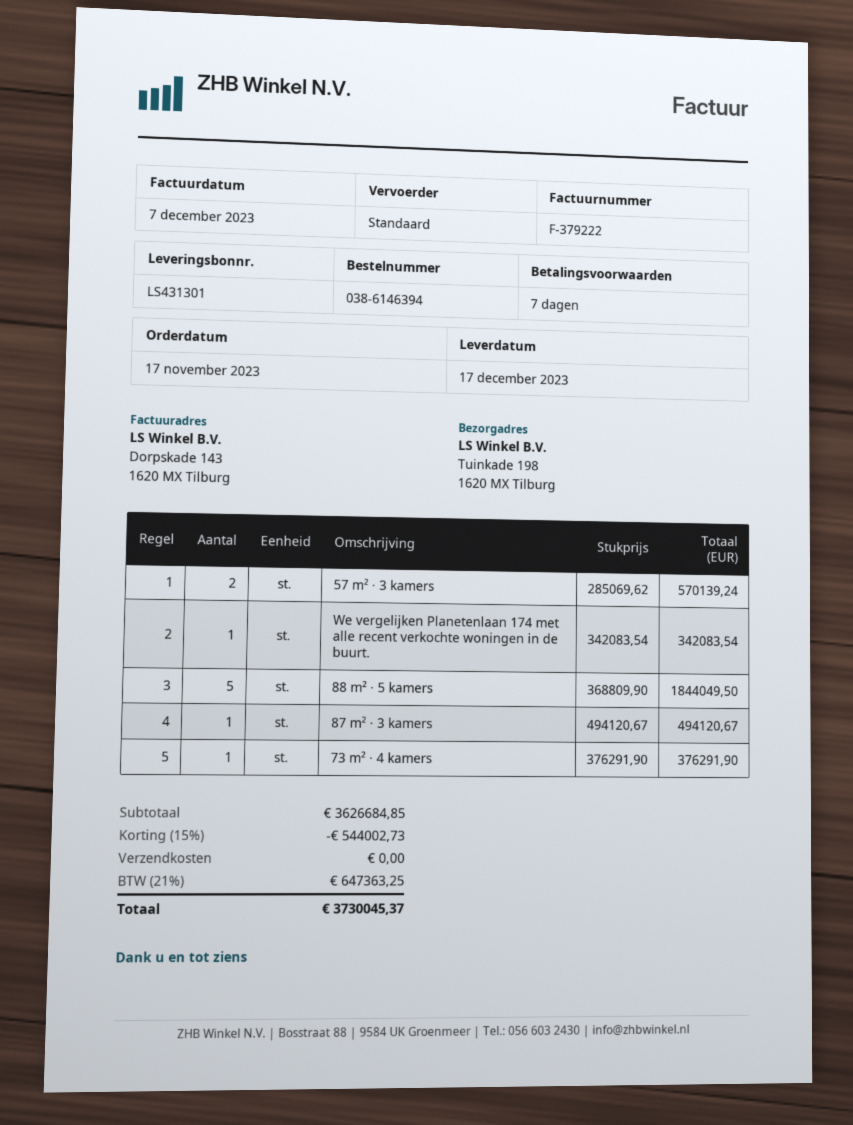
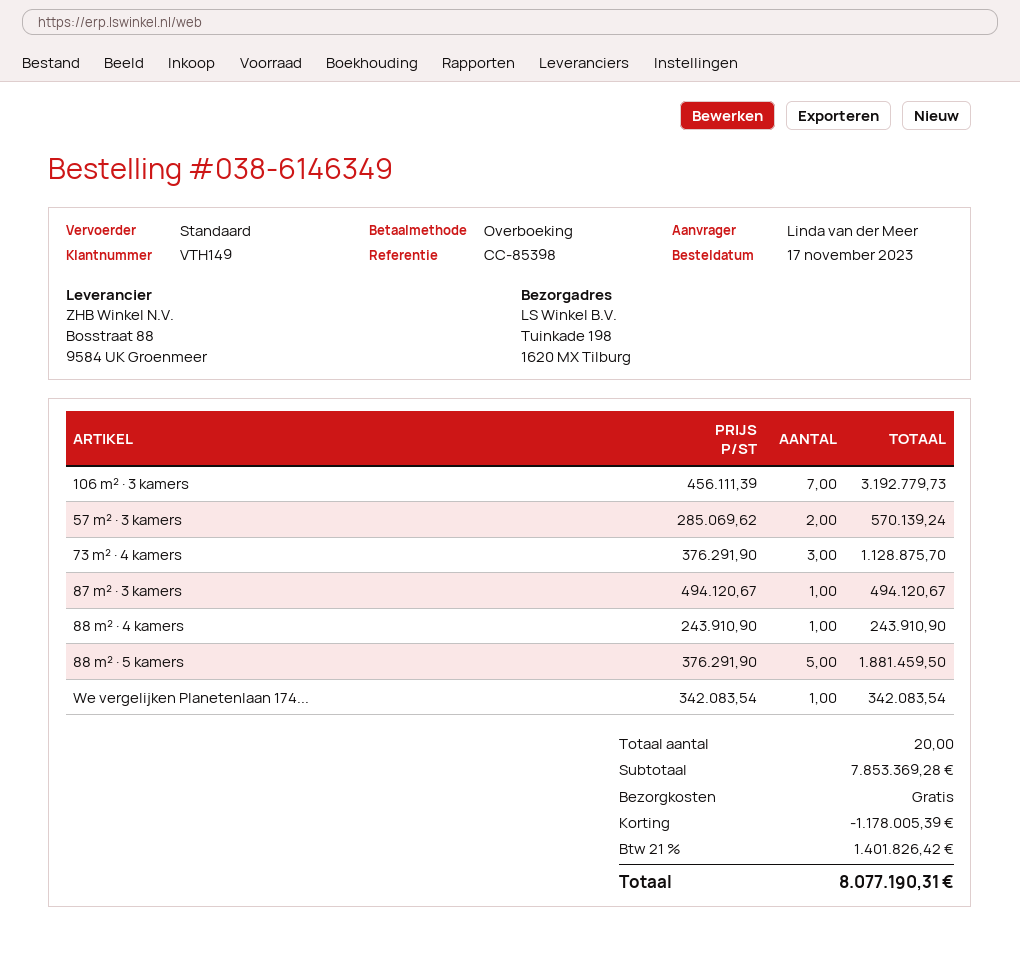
order number: 038-6146394 -> 038-6146349
88 m² · 5 kamers: 5 x 368809.90 = 1844049.50 -> 5 x 376291.90 = 1881459.50
73 m² · 4 kamers: 1 x 376291.90 = 376291.90 -> 3 x 376291.90 = 1128875.70
106 m² · 3 kamers: none -> 7 x 456111.39 = 3192779.73
88 m² · 4 kamers: none -> 1 x 243910.90 = 243910.90
subtotal: 3626684.85 -> 7853369.28
discount: 544002.73 -> 1178005.39
tax: 21% = 647363.25 -> 21% = 1401826.42
total: 3730045.37 -> 8077190.31

